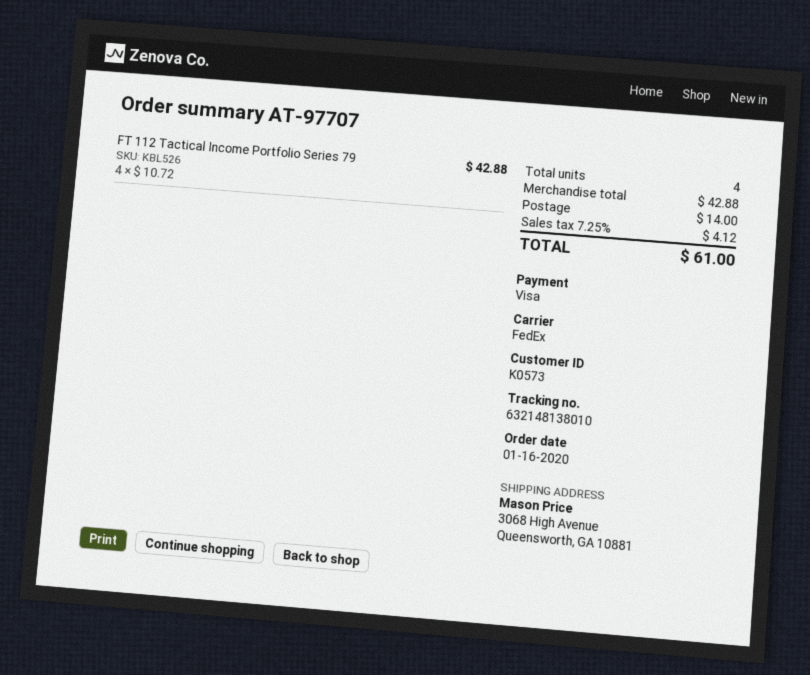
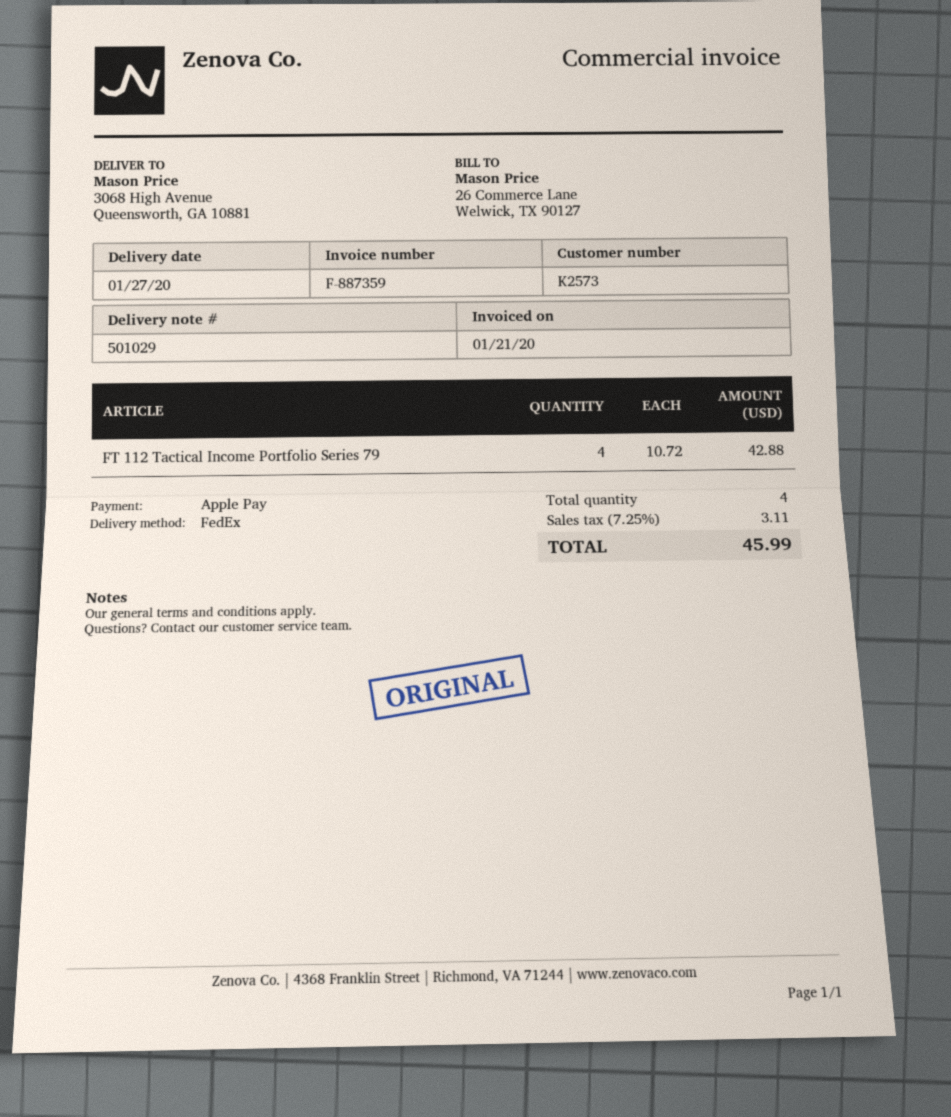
customer number: K0573 -> K2573
payment method: Visa -> Apple Pay
shipping: 14.00 -> none
tax: 7.25% = 4.12 -> 7.25% = 3.11
total: 61.00 -> 45.99

